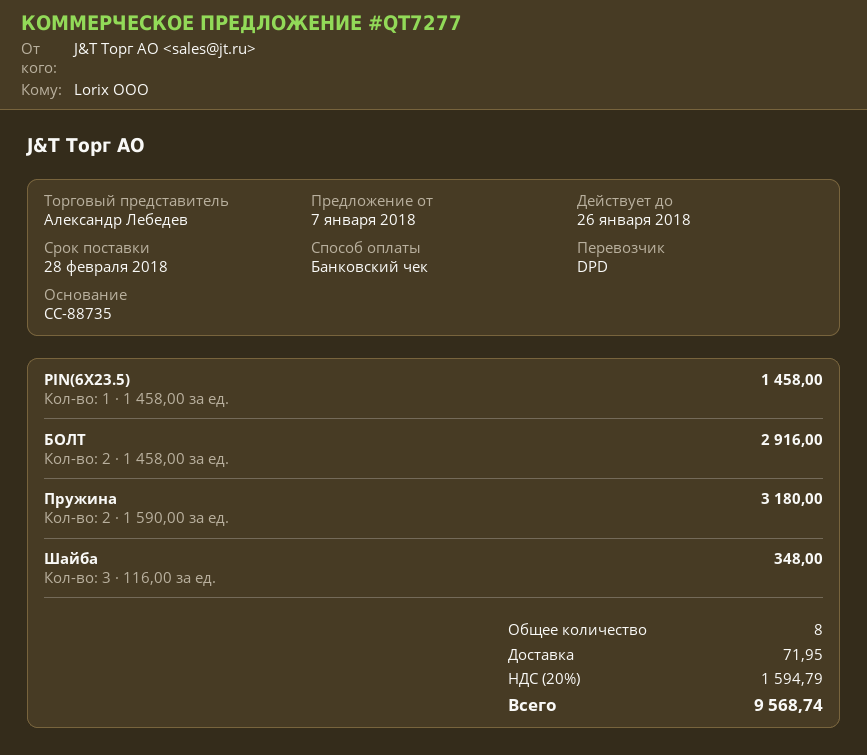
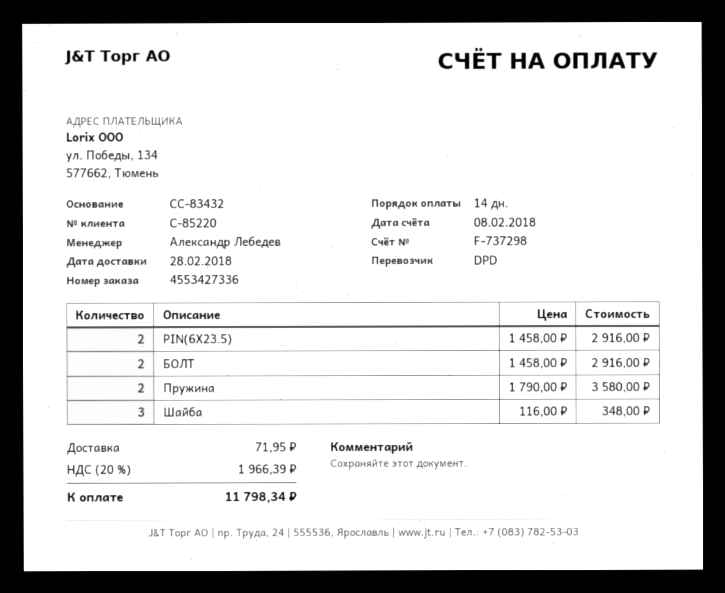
reference: CC-88735 -> CC-83432
PIN(6X23.5): 1 x 1458.00 = 1458.00 -> 2 x 1458.00 = 2916.00
Пружина: 2 x 1590.00 = 3180.00 -> 2 x 1790.00 = 3580.00
tax: 20% = 1594.79 -> 20% = 1966.39
total: 9568.74 -> 11798.34

